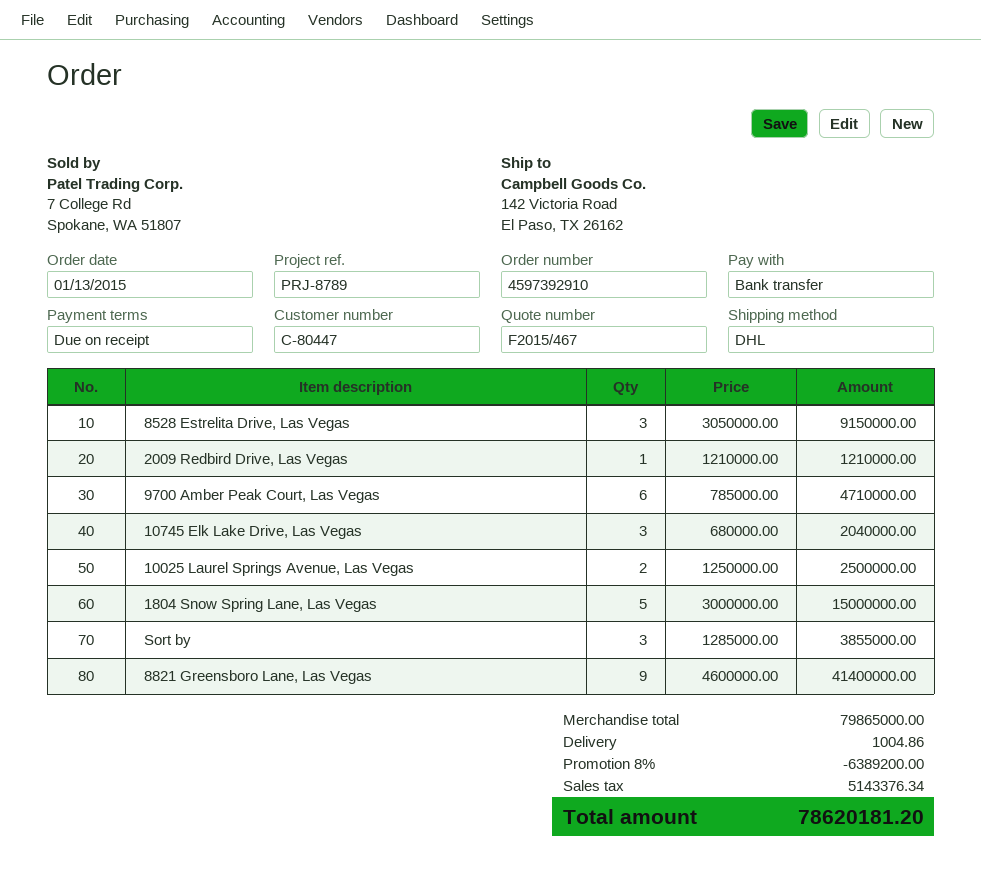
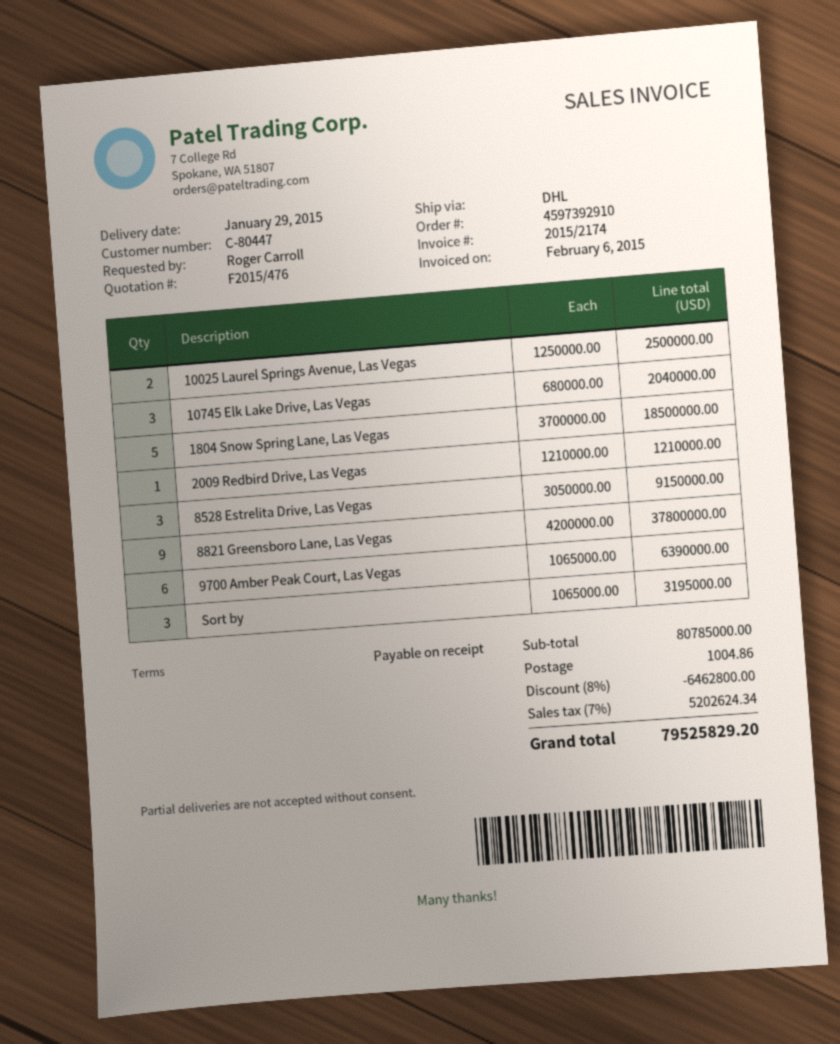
quote number: F2015/467 -> F2015/476
9700 Amber Peak Court, Las Vegas: 6 x 785000.00 = 4710000.00 -> 6 x 1065000.00 = 6390000.00
1804 Snow Spring Lane, Las Vegas: 5 x 3000000.00 = 15000000.00 -> 5 x 3700000.00 = 18500000.00
Sort by: 3 x 1285000.00 = 3855000.00 -> 3 x 1065000.00 = 3195000.00
8821 Greensboro Lane, Las Vegas: 9 x 4600000.00 = 41400000.00 -> 9 x 4200000.00 = 37800000.00
subtotal: 79865000.00 -> 80785000.00
discount: 8% = 6389200.00 -> 8% = 6462800.00
tax: 5143376.34 -> 5202624.34
total: 78620181.20 -> 79525829.20

